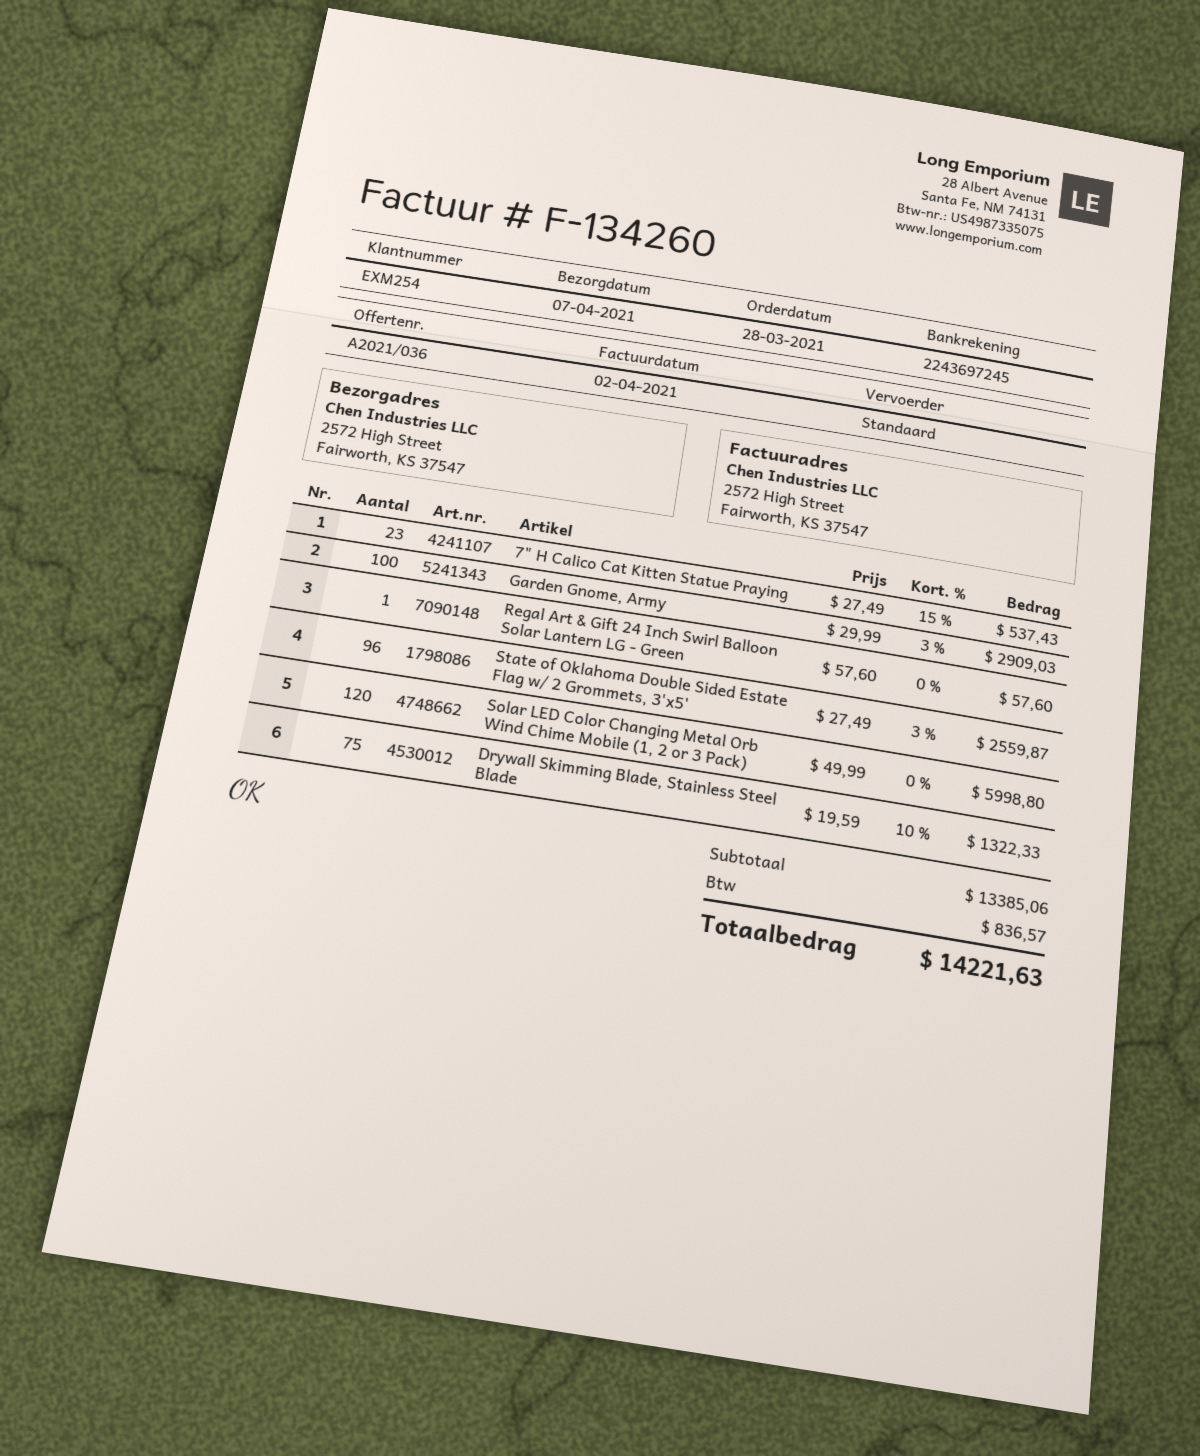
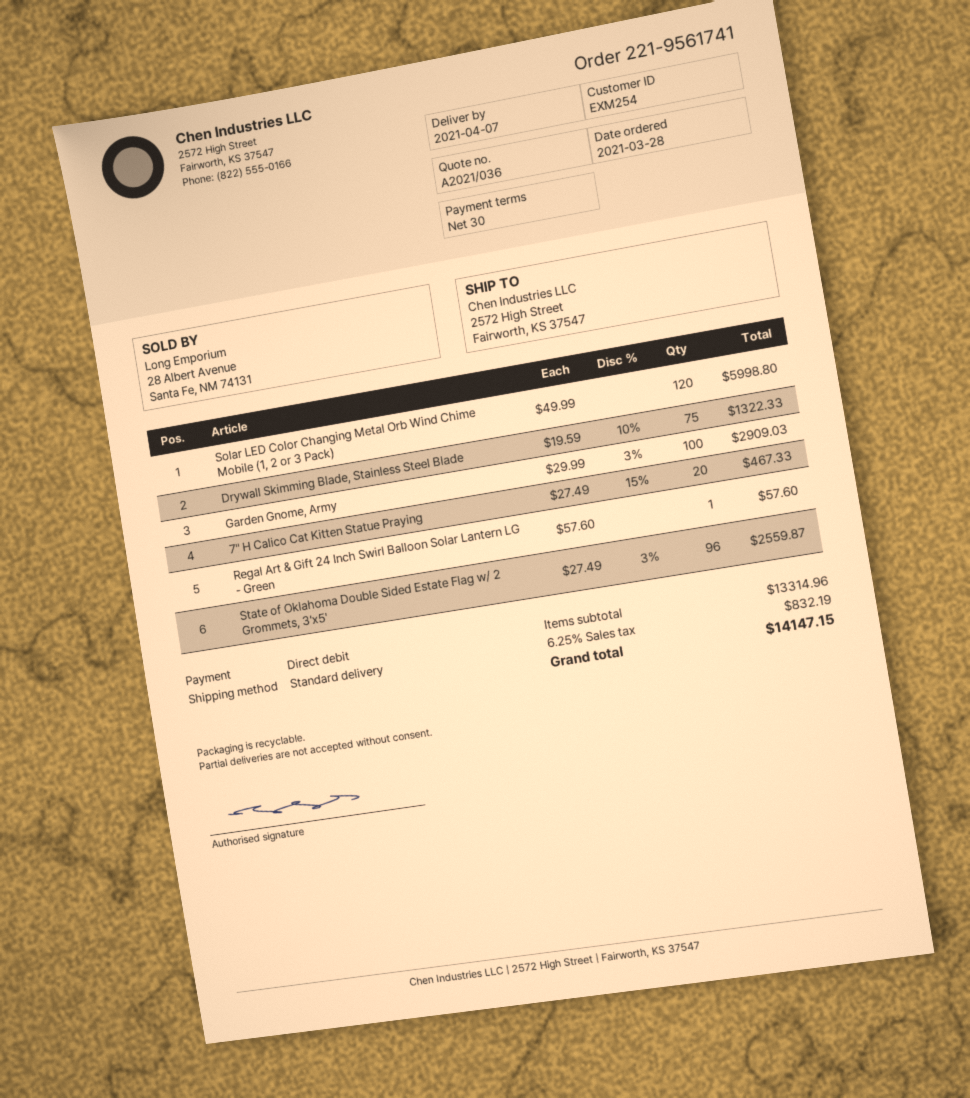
7" H Calico Cat Kitten Statue Praying: 23 x 27.49 - 15% = 537.43 -> 20 x 27.49 - 15% = 467.33
subtotal: 13385.06 -> 13314.96
tax: 836.57 -> 832.19
total: 14221.63 -> 14147.15

